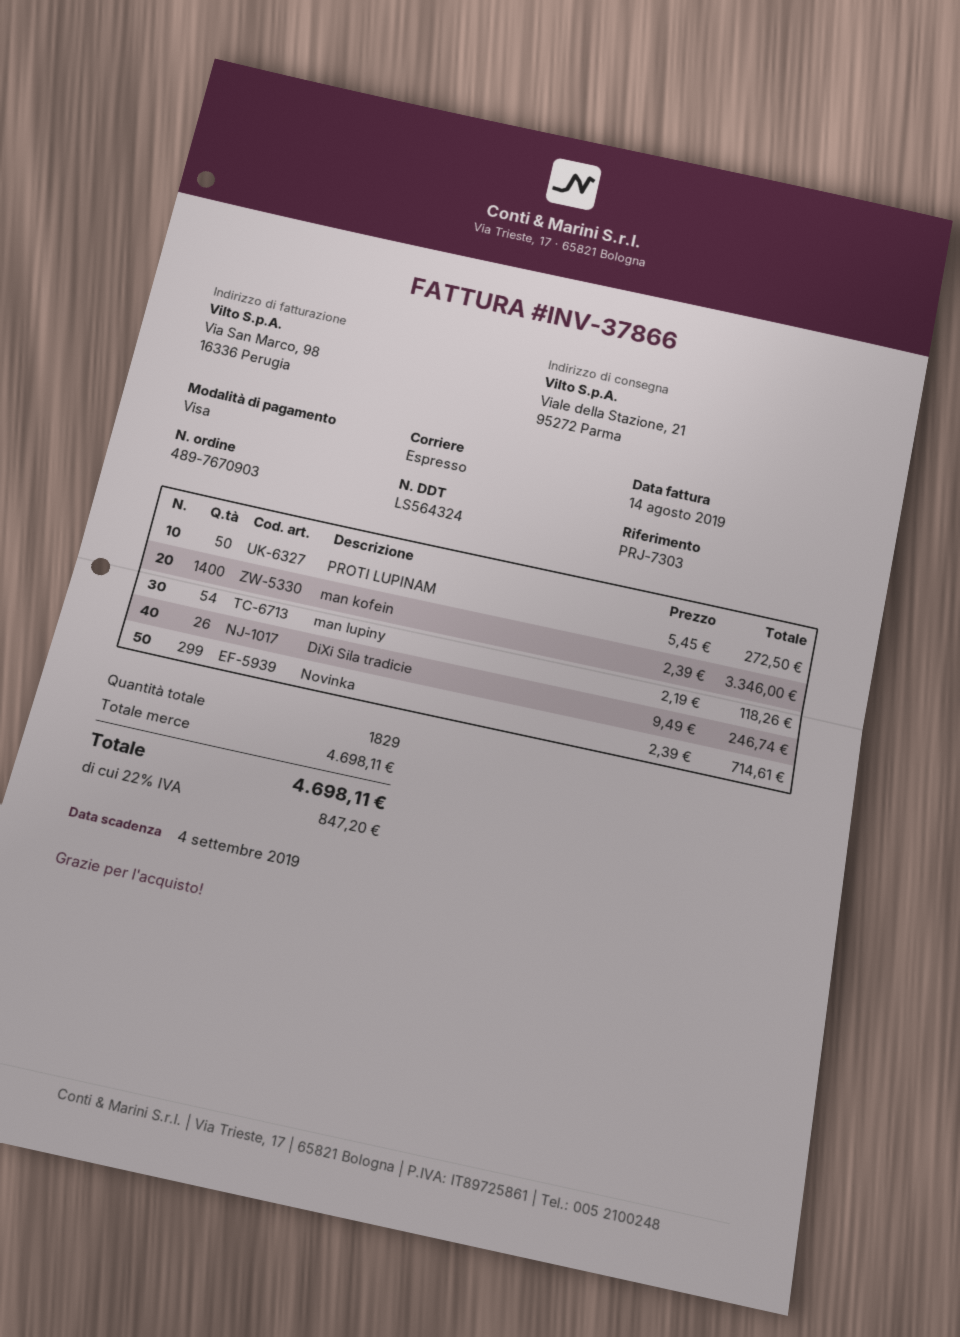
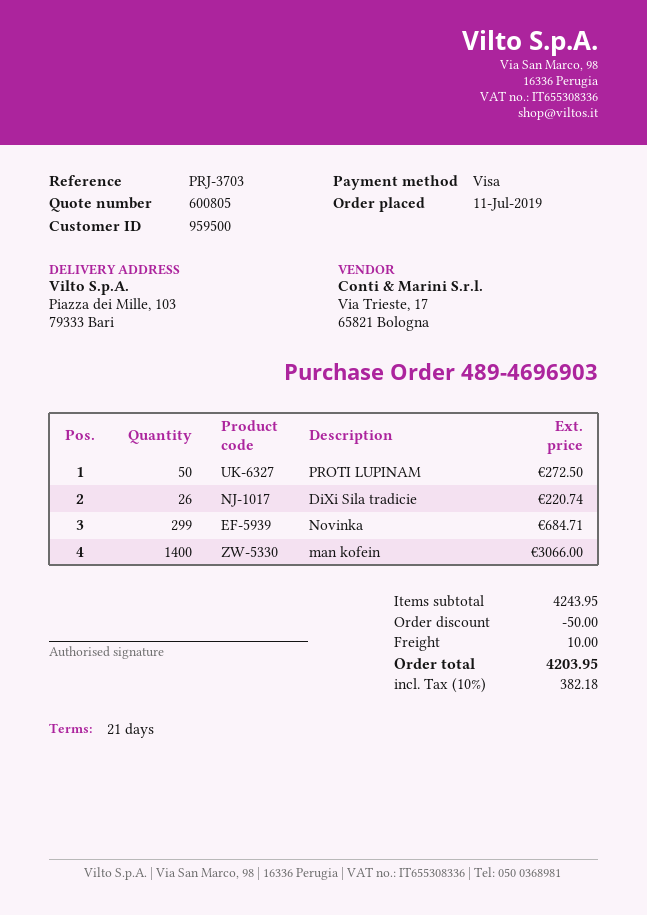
order number: 489-7670903 -> 489-4696903
reference: PRJ-7303 -> PRJ-3703
ship to: Viale della Stazione, 21, 95272 Parma -> Piazza dei Mille, 103, 79333 Bari
man kofein: 1400 for 3346.00 -> 1400 for 3066.00
man lupiny: 54 for 118.26 -> none
DiXi Sila tradicie: 26 for 246.74 -> 26 for 220.74
Novinka: 299 for 714.61 -> 299 for 684.71
subtotal: 4698.11 -> 4243.95
discount: none -> 50.00
shipping: none -> 10.00
tax: 22% = 847.20 -> 10% = 382.18
total: 4698.11 -> 4203.95

